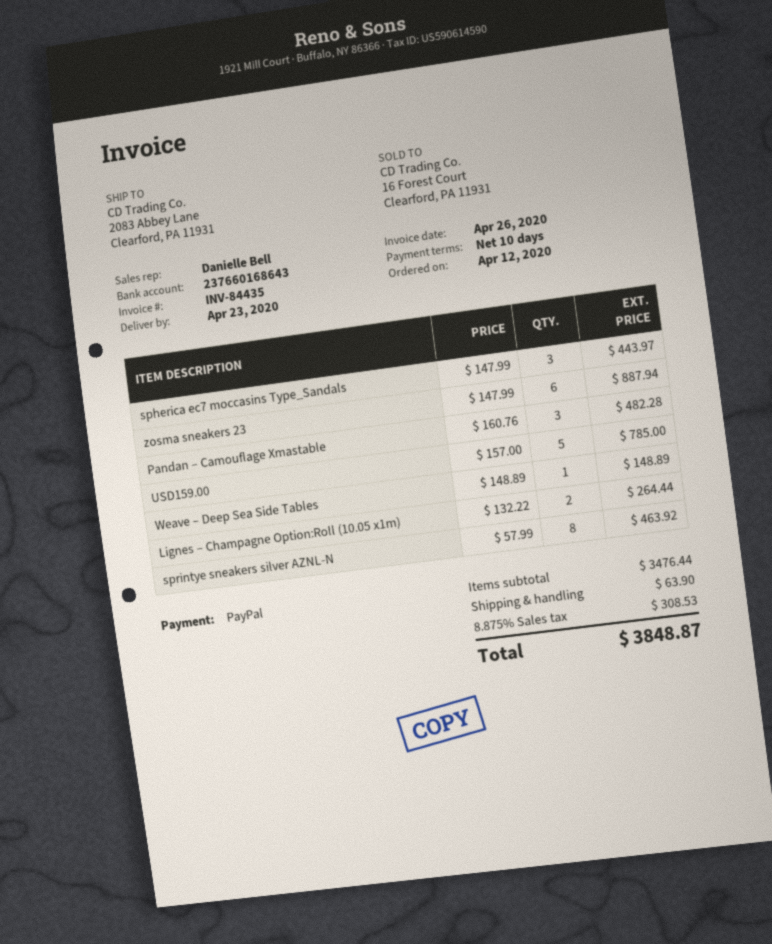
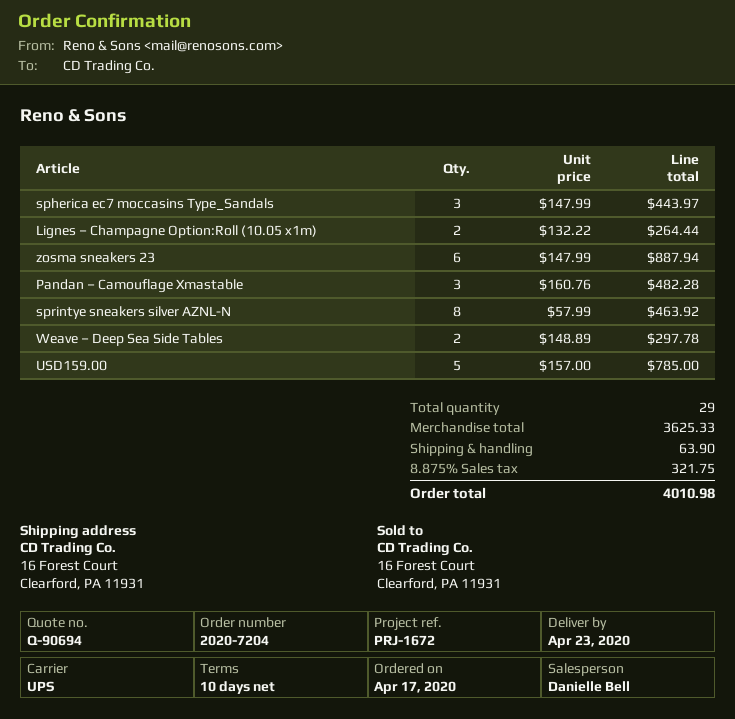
order date: 2020-04-12 -> 2020-04-17
ship to: 2083 Abbey Lane, Clearford, PA 11931 -> 16 Forest Court, Clearford, PA 11931
Weave – Deep Sea Side Tables: 1 x 148.89 = 148.89 -> 2 x 148.89 = 297.78
subtotal: 3476.44 -> 3625.33
tax: 8.875% = 308.53 -> 8.875% = 321.75
total: 3848.87 -> 4010.98

